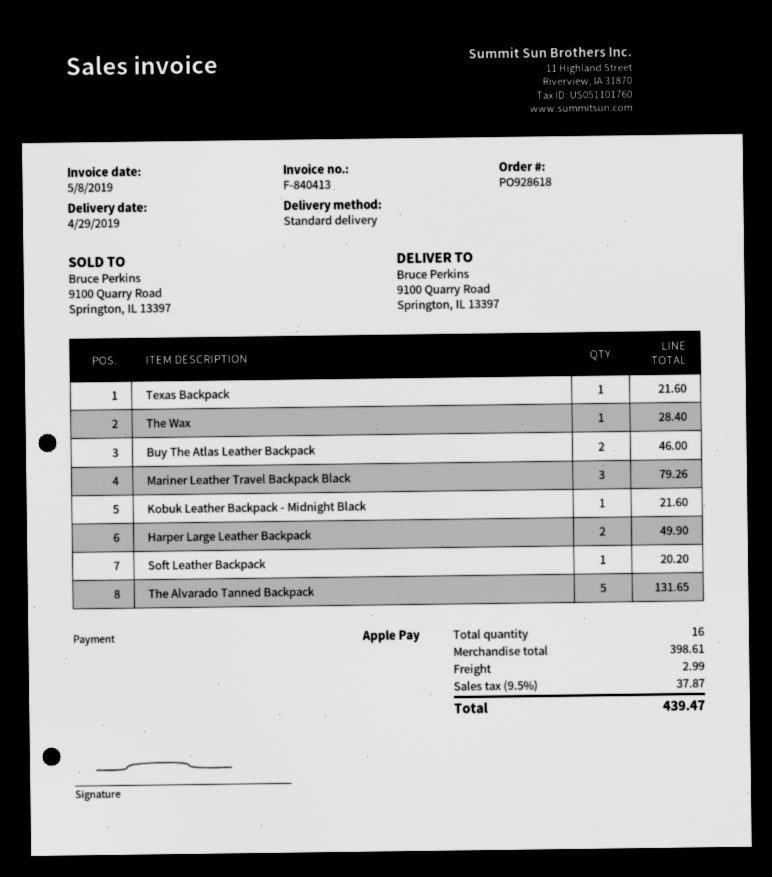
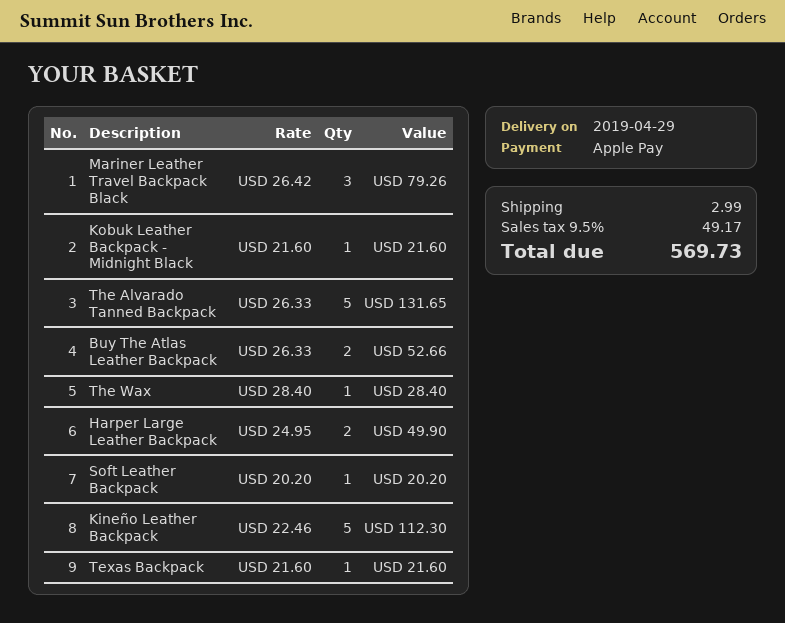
Buy The Atlas Leather Backpack: 2 for 46.00 -> 2 for 52.66
Kineño Leather Backpack: none -> 5 for 112.30
tax: 9.5% = 37.87 -> 9.5% = 49.17
total: 439.47 -> 569.73

